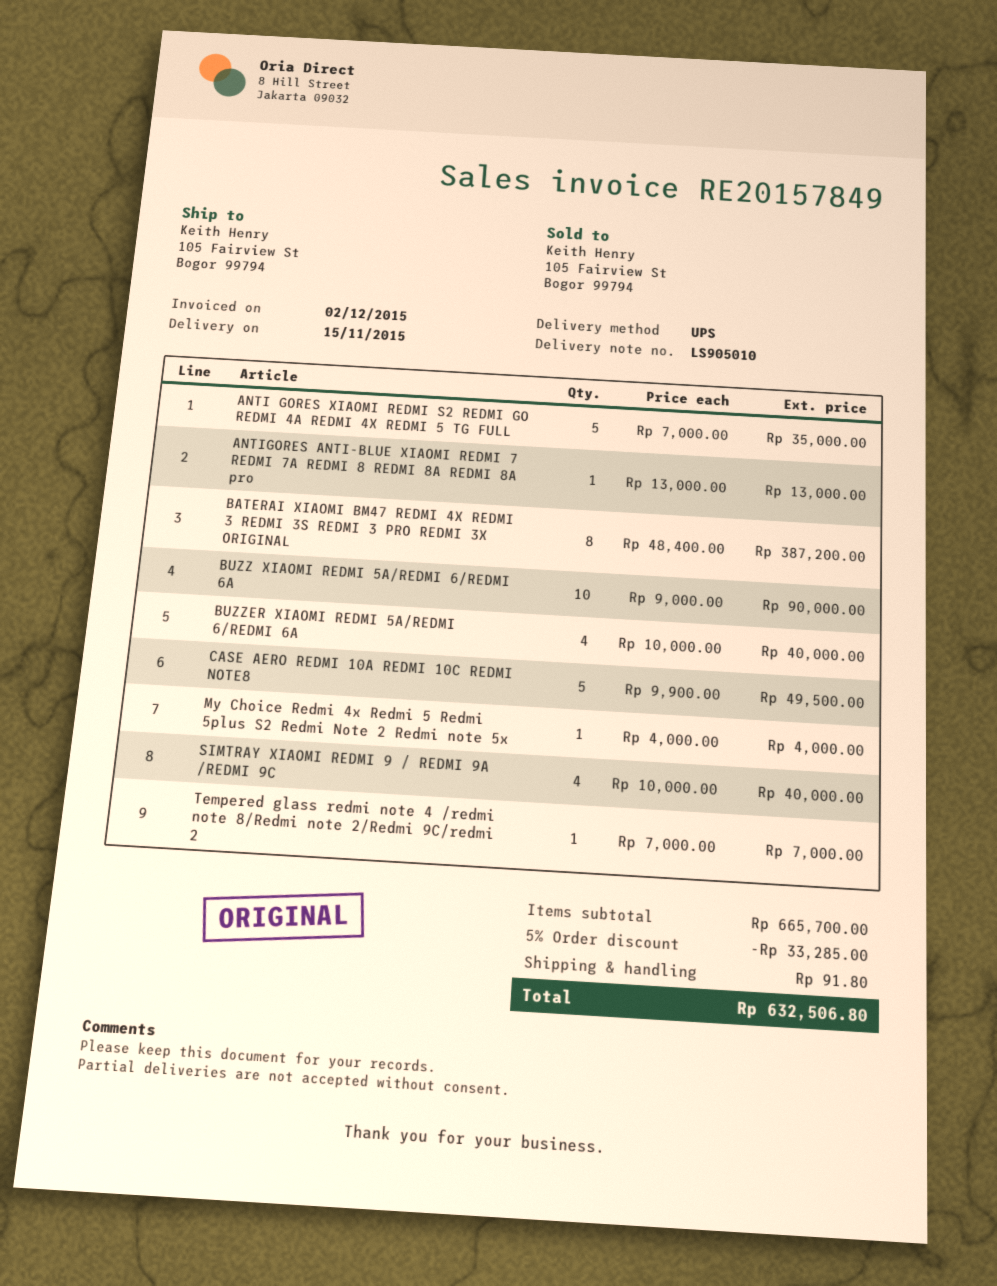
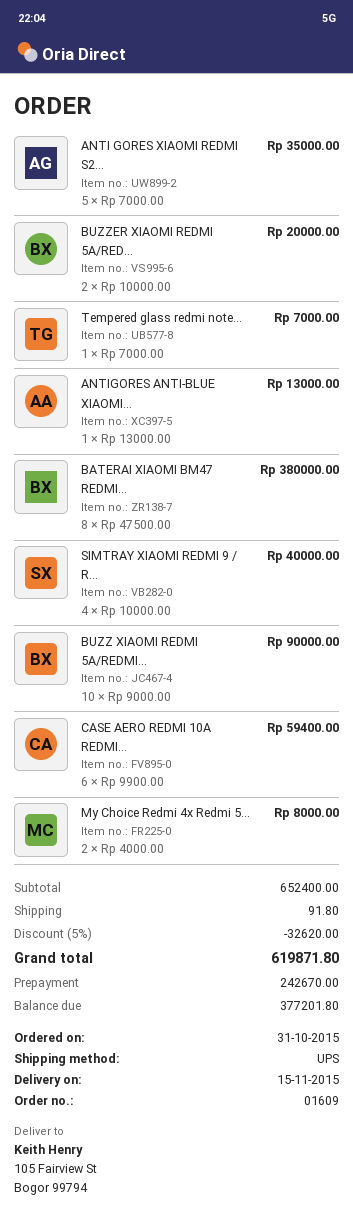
BATERAI XIAOMI BM47 REDMI 4X REDMI 3 REDMI 3S REDMI 3 PRO REDMI 3X ORIGINAL: 8 x 48400.00 = 387200.00 -> 8 x 47500.00 = 380000.00
BUZZER XIAOMI REDMI 5A/REDMI 6/REDMI 6A: 4 x 10000.00 = 40000.00 -> 2 x 10000.00 = 20000.00
CASE AERO REDMI 10A REDMI 10C REDMI NOTE8: 5 x 9900.00 = 49500.00 -> 6 x 9900.00 = 59400.00
My Choice Redmi 4x Redmi 5 Redmi 5plus S2 Redmi Note 2 Redmi note 5x: 1 x 4000.00 = 4000.00 -> 2 x 4000.00 = 8000.00
subtotal: 665700.00 -> 652400.00
discount: 5% = 33285.00 -> 5% = 32620.00
total: 632506.80 -> 619871.80

